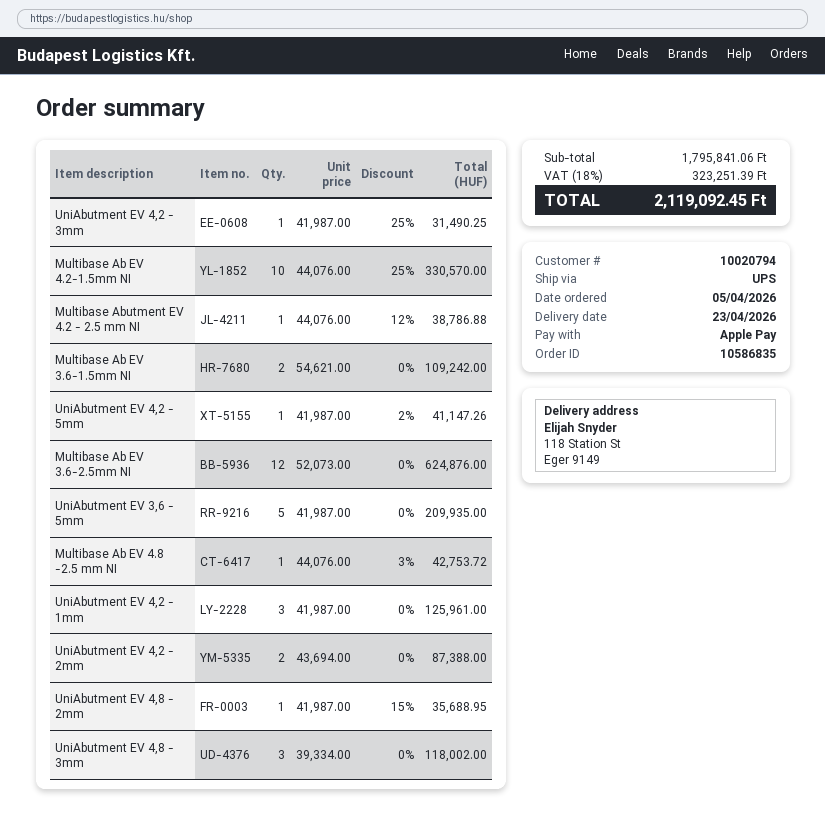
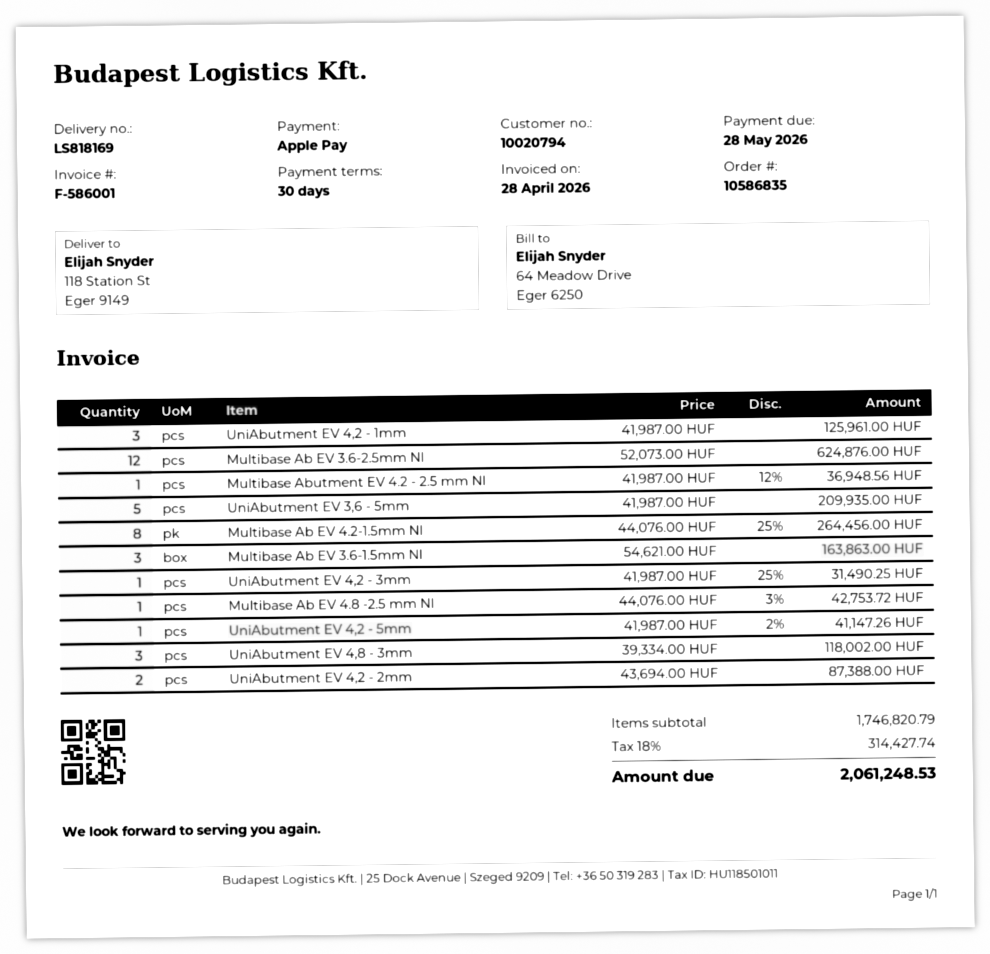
Multibase Ab EV 4.2-1.5mm NI: 10 x 44076.00 - 25% = 330570.00 -> 8 x 44076.00 - 25% = 264456.00
Multibase Abutment EV 4.2 - 2.5 mm NI: 1 x 44076.00 - 12% = 38786.88 -> 1 x 41987.00 - 12% = 36948.56
Multibase Ab EV 3.6-1.5mm NI: 2 x 54621.00 = 109242.00 -> 3 x 54621.00 = 163863.00
UniAbutment EV 4,8 - 2mm: 1 x 41987.00 - 15% = 35688.95 -> none
subtotal: 1795841.06 -> 1746820.79
tax: 18% = 323251.39 -> 18% = 314427.74
total: 2119092.45 -> 2061248.53

